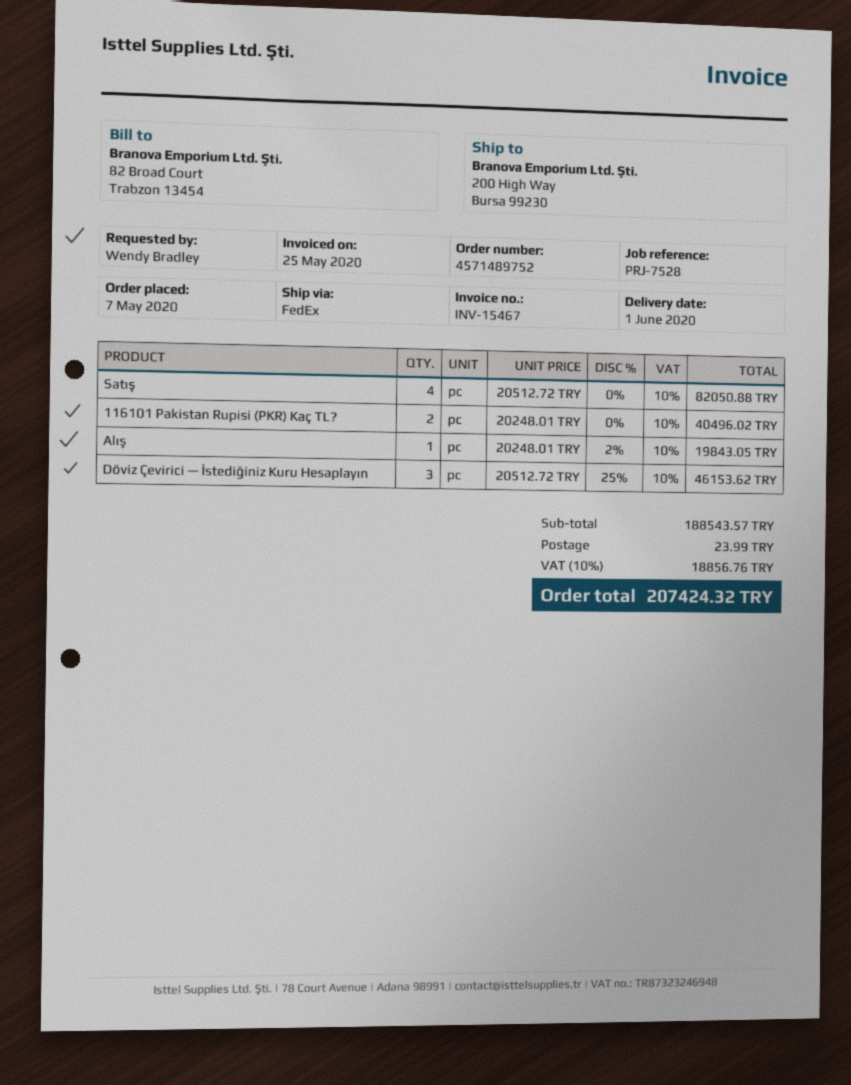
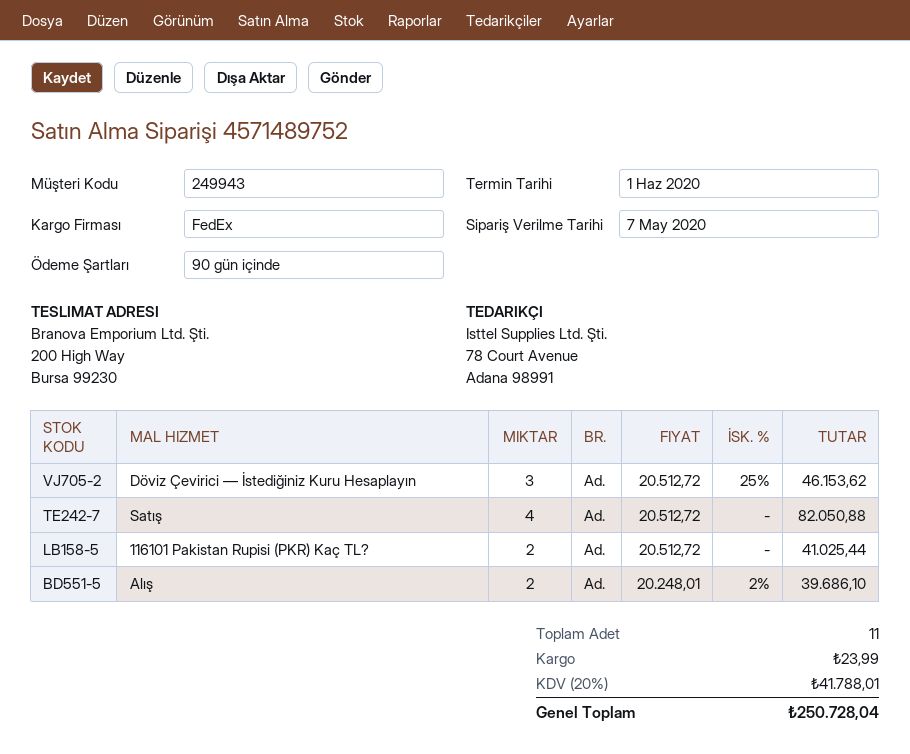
116101 Pakistan Rupisi (PKR) Kaç TL?: 2 x 20248.01 = 40496.02 -> 2 x 20512.72 = 41025.44
Alış: 1 x 20248.01 - 2% = 19843.05 -> 2 x 20248.01 - 2% = 39686.10
tax: 10% = 18856.76 -> 20% = 41788.01
total: 207424.32 -> 250728.04

